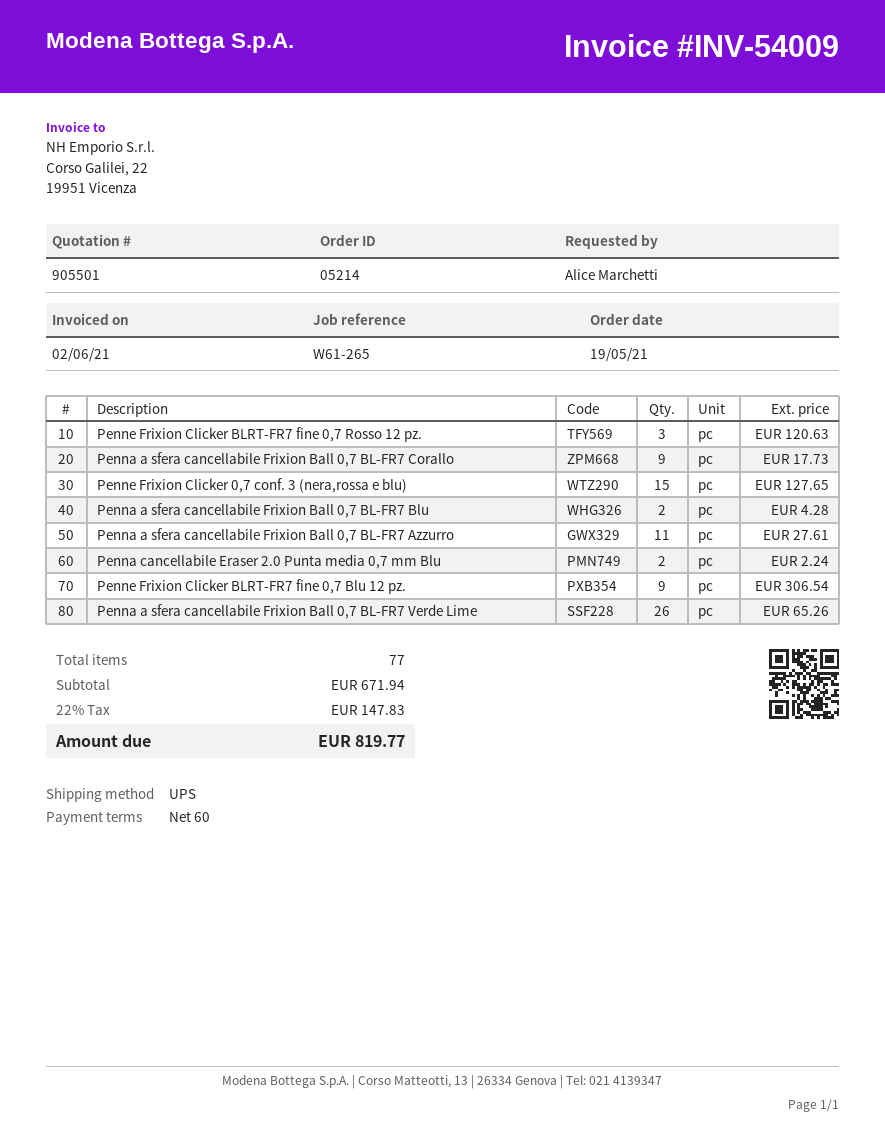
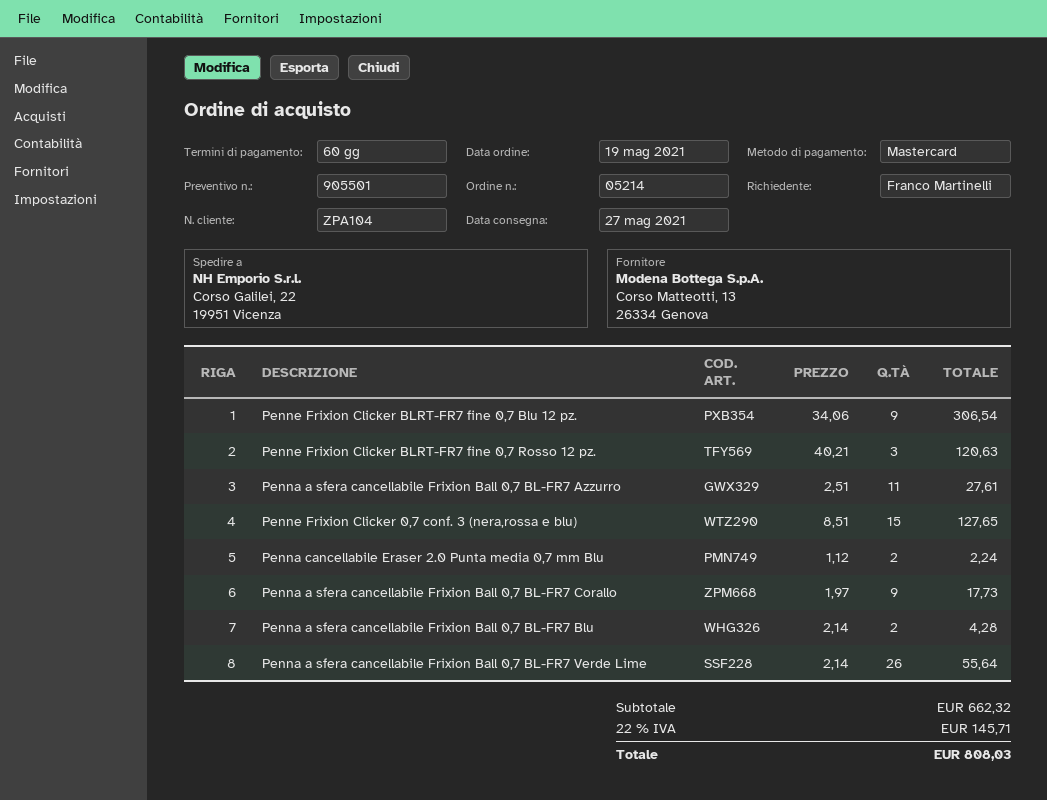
ordered by: Alice Marchetti -> Franco Martinelli
Penna a sfera cancellabile Frixion Ball 0,7 BL-FR7 Verde Lime: 26 for 65.26 -> 26 for 55.64
subtotal: 671.94 -> 662.32
tax: 22% = 147.83 -> 22% = 145.71
total: 819.77 -> 808.03

